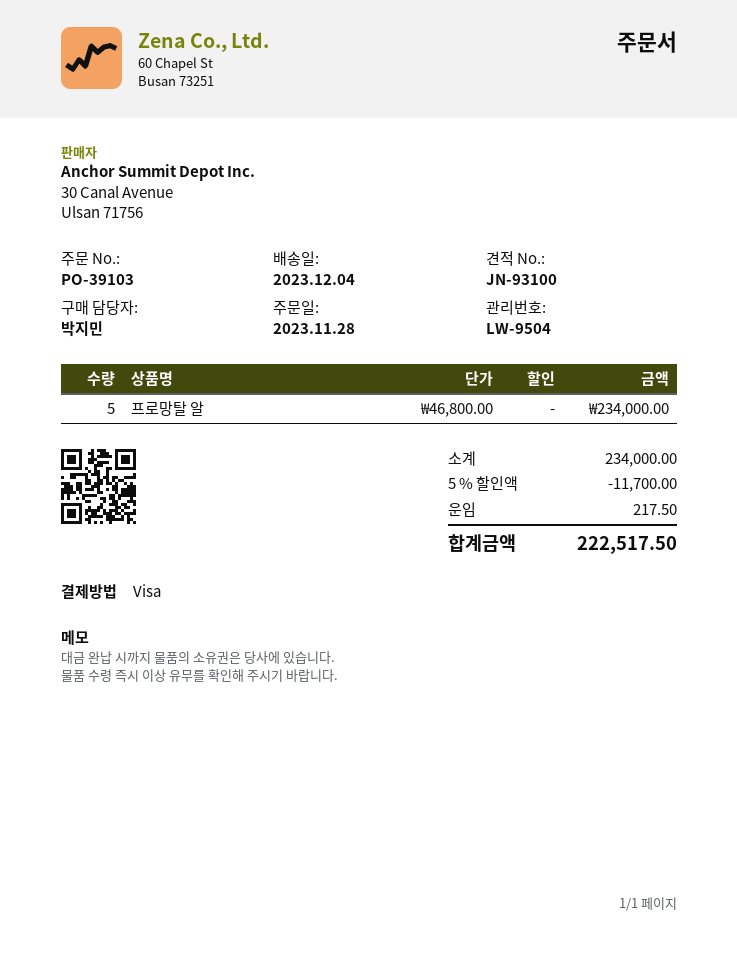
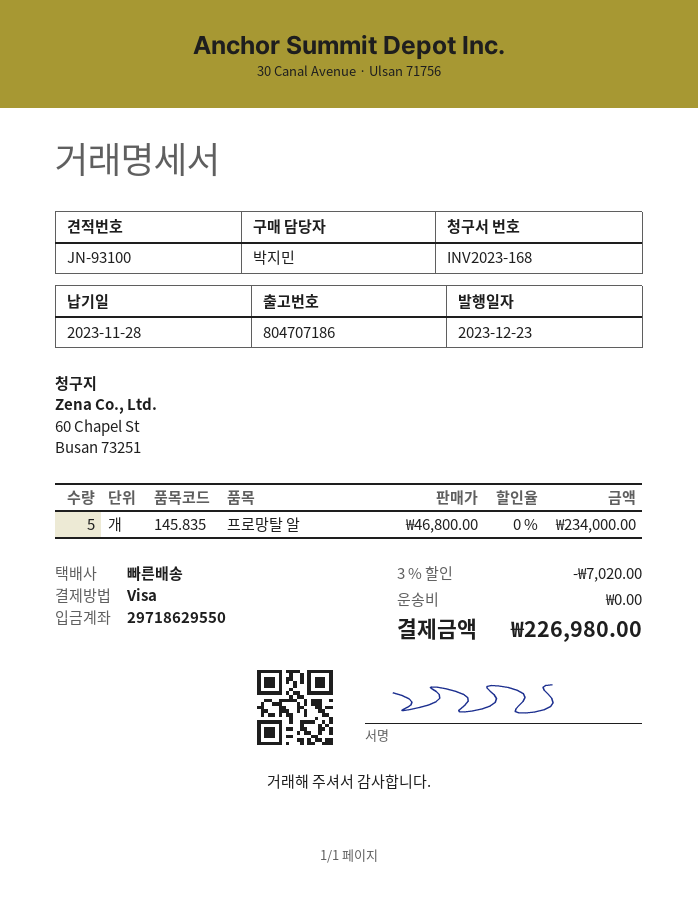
delivery date: 2023-12-04 -> 2023-11-28
discount: 5% = 11700.00 -> 3% = 7020.00
shipping: 217.50 -> 0.00
total: 222517.50 -> 226980.00

